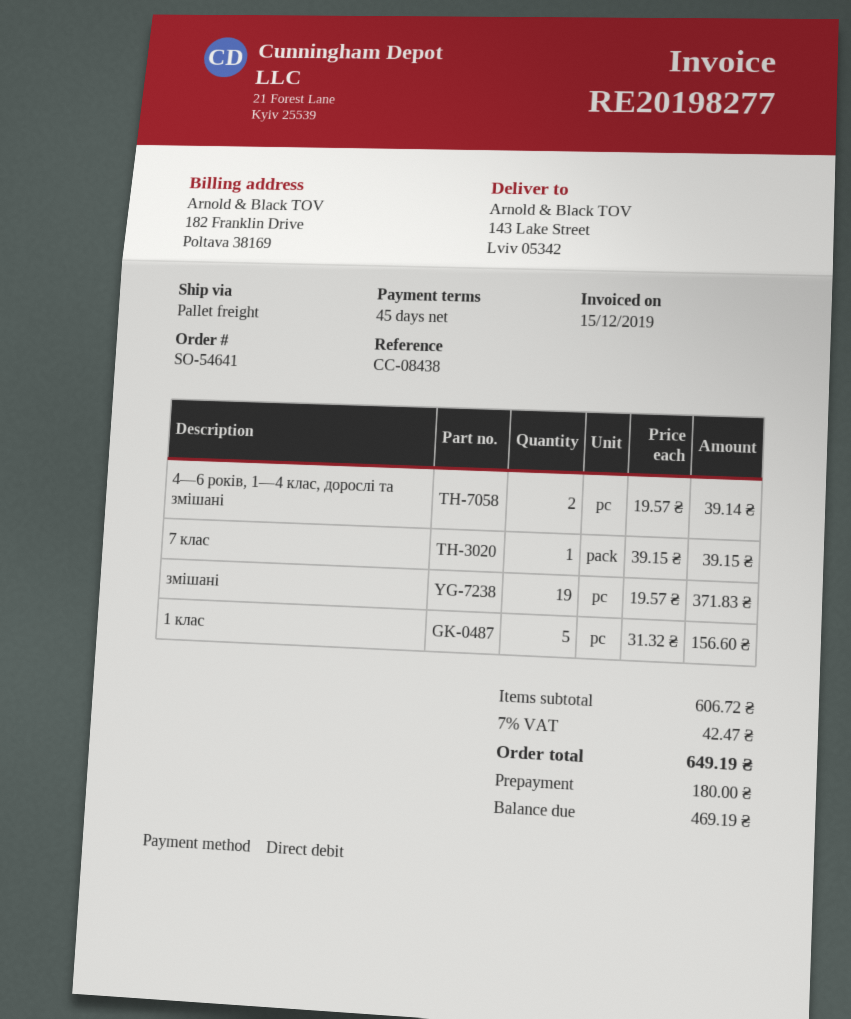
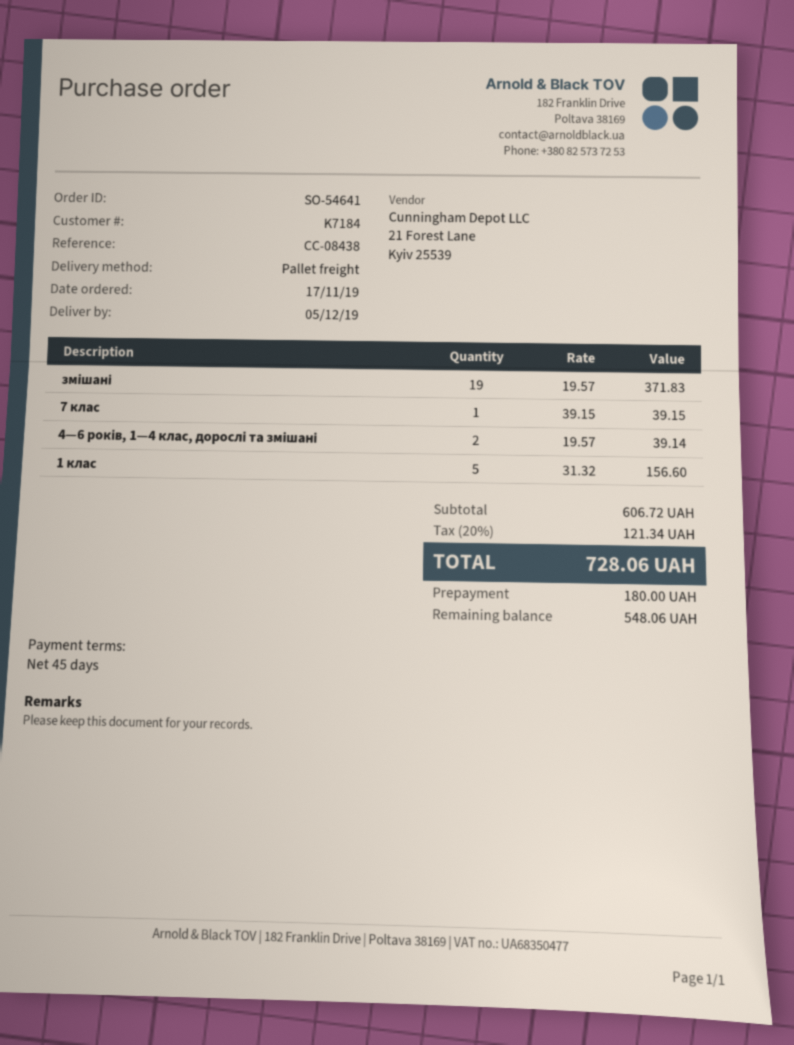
tax: 7% = 42.47 -> 20% = 121.34
total: 649.19 -> 728.06
balance: 469.19 -> 548.06

